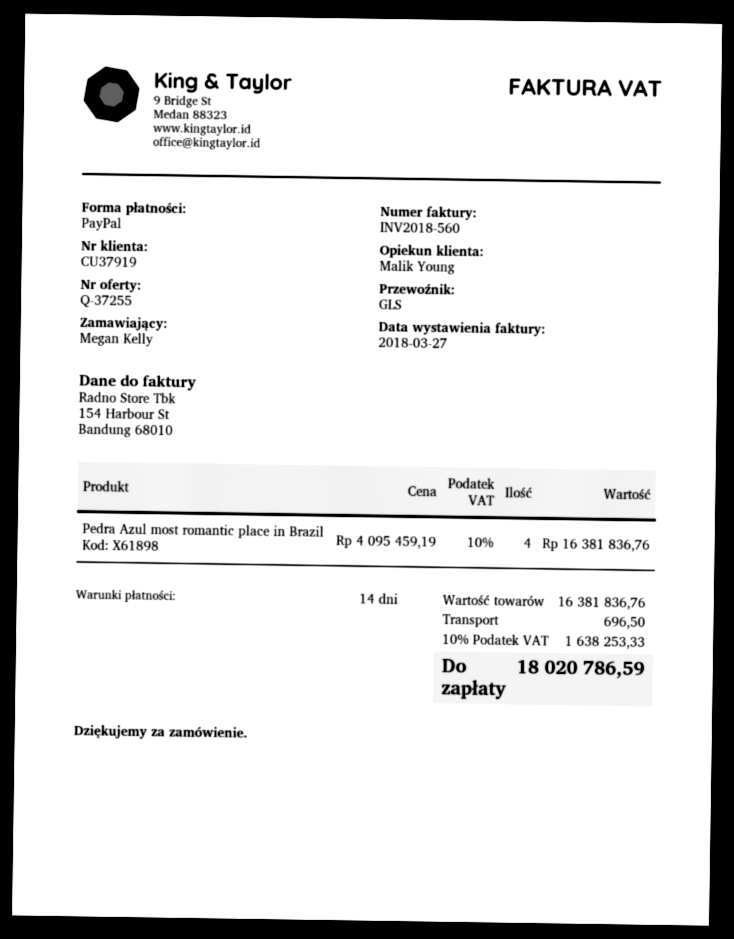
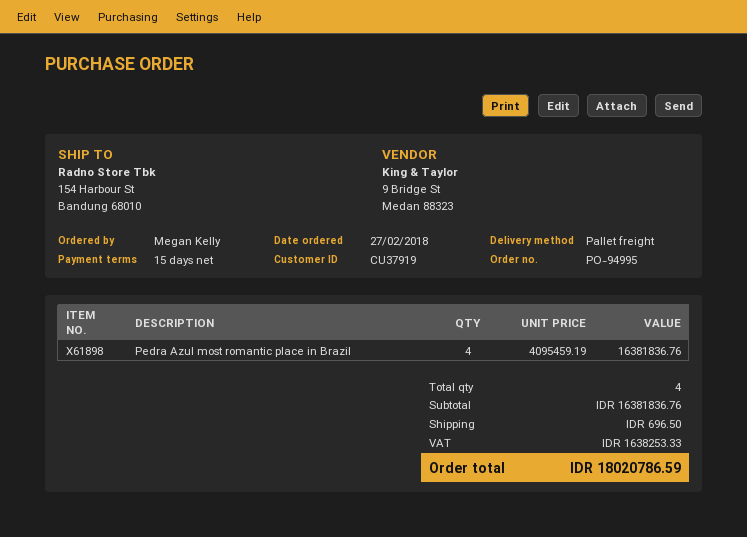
payment terms: 14 days -> 15 days
shipping method: GLS -> pallet freight

